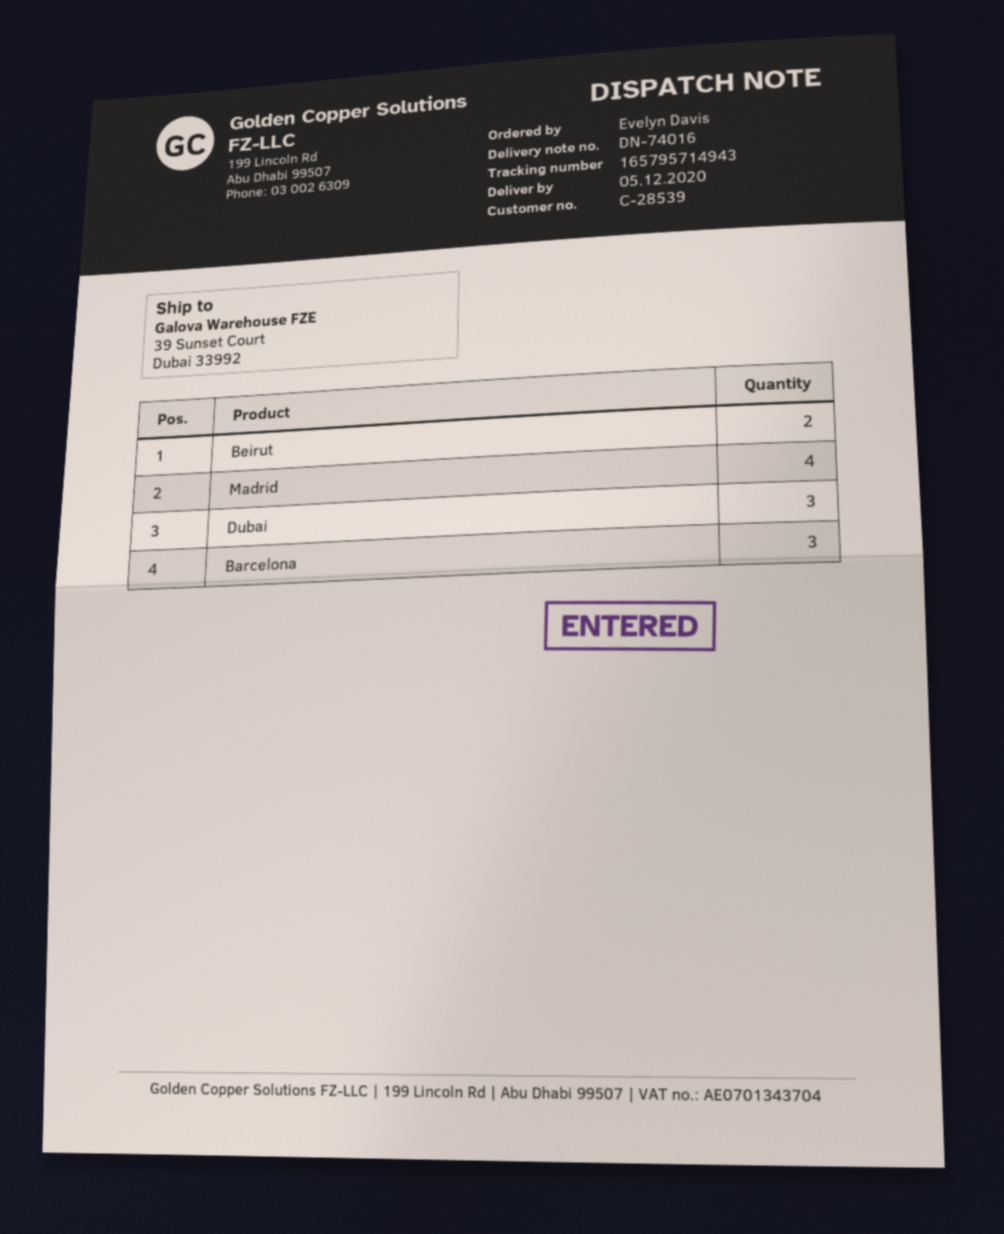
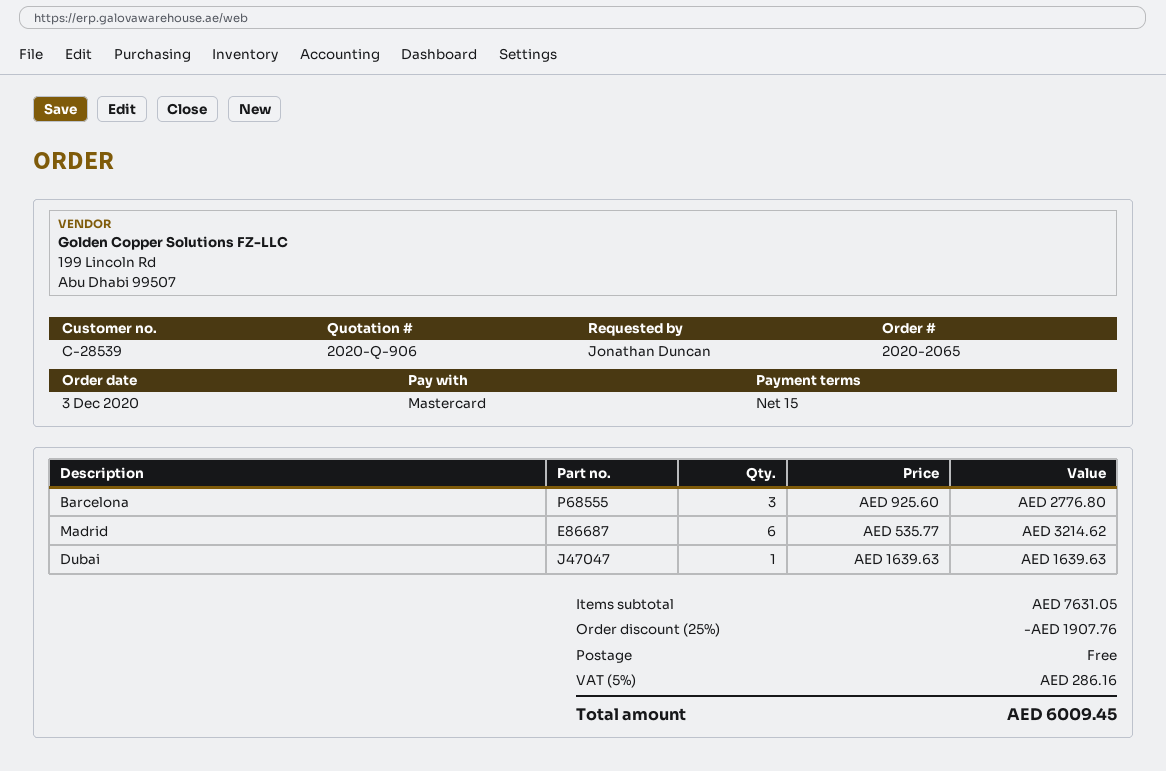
ordered by: Evelyn Davis -> Jonathan Duncan
Beirut: 2 -> none
Madrid: 4 -> 6
Dubai: 3 -> 1

